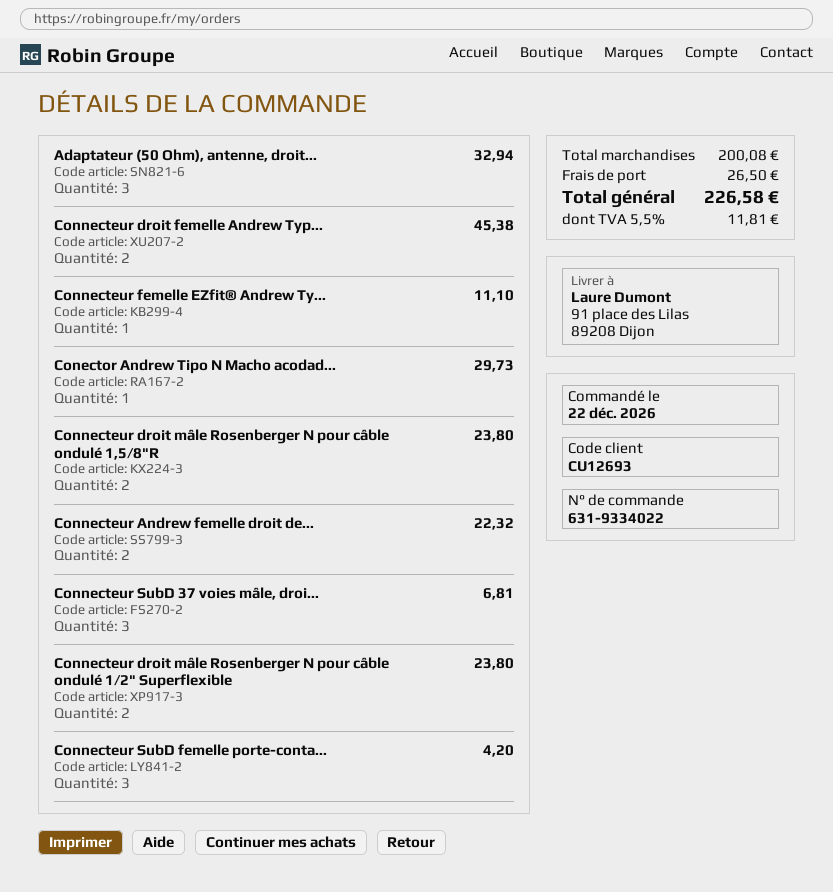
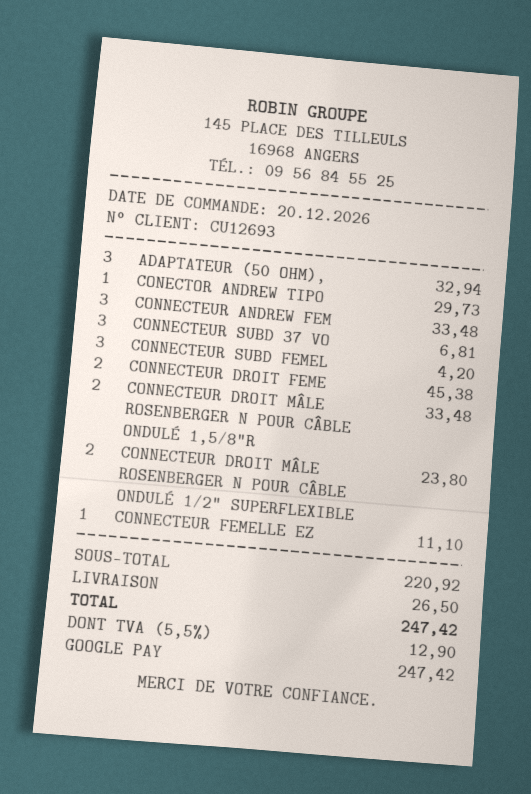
order date: 2026-12-22 -> 2026-12-20
Connecteur droit mâle Rosenberger N pour câble ondulé 1,5/8"R: 2 for 23.80 -> 2 for 33.48
Connecteur Andrew femelle droit de...: 2 for 22.32 -> 3 for 33.48
subtotal: 200.08 -> 220.92
tax: 5.5% = 11.81 -> 5.5% = 12.90
total: 226.58 -> 247.42

